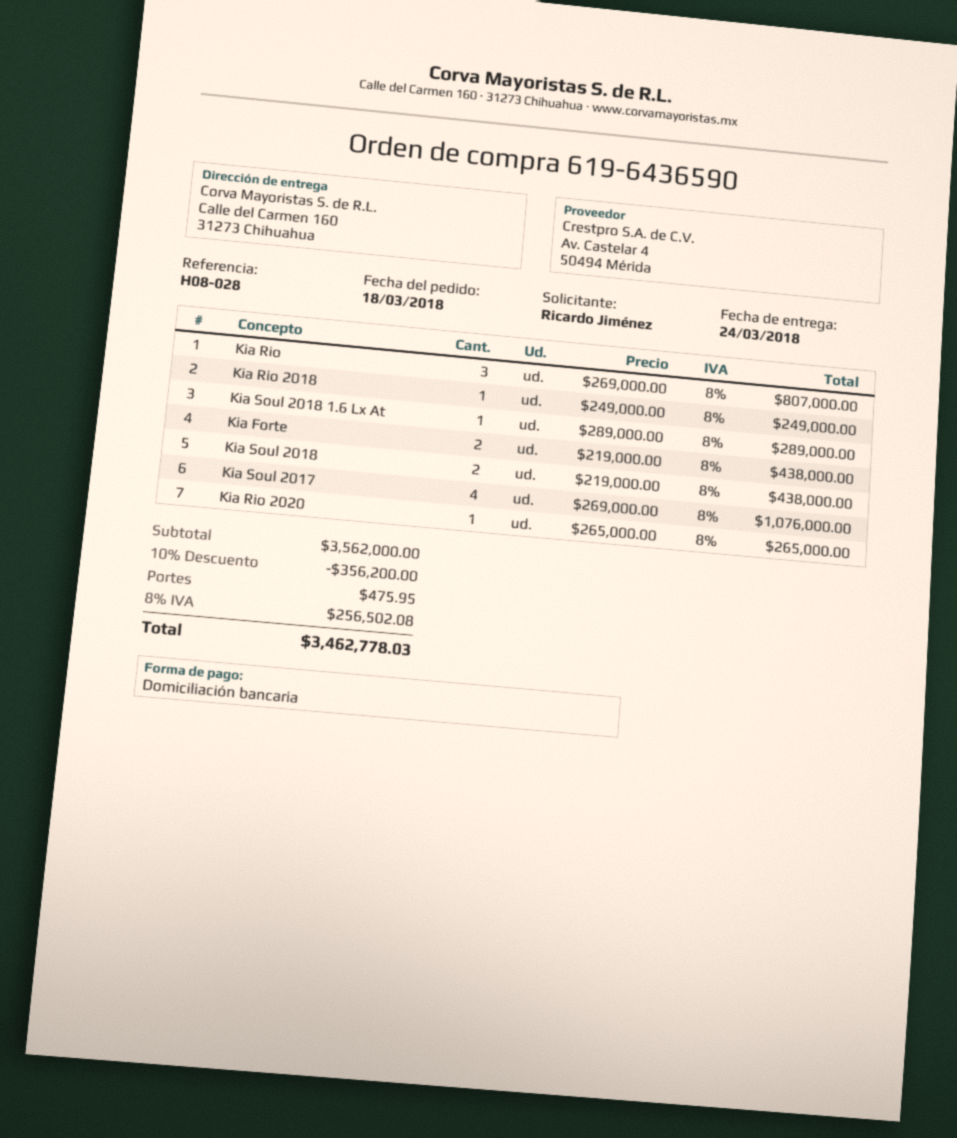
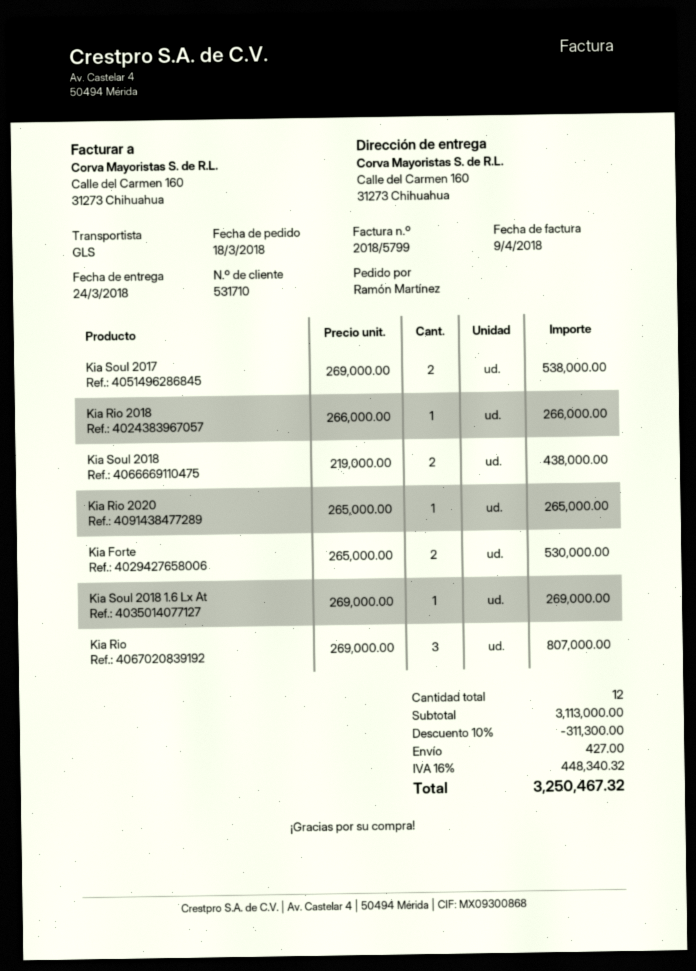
ordered by: Ricardo Jiménez -> Ramón Martínez
Kia Rio 2018: 1 x 249000.00 = 249000.00 -> 1 x 266000.00 = 266000.00
Kia Soul 2018 1.6 Lx At: 1 x 289000.00 = 289000.00 -> 1 x 269000.00 = 269000.00
Kia Forte: 2 x 219000.00 = 438000.00 -> 2 x 265000.00 = 530000.00
Kia Soul 2017: 4 x 269000.00 = 1076000.00 -> 2 x 269000.00 = 538000.00
subtotal: 3562000.00 -> 3113000.00
discount: 10% = 356200.00 -> 10% = 311300.00
shipping: 475.95 -> 427.00
tax: 8% = 256502.08 -> 16% = 448340.32
total: 3462778.03 -> 3250467.32

